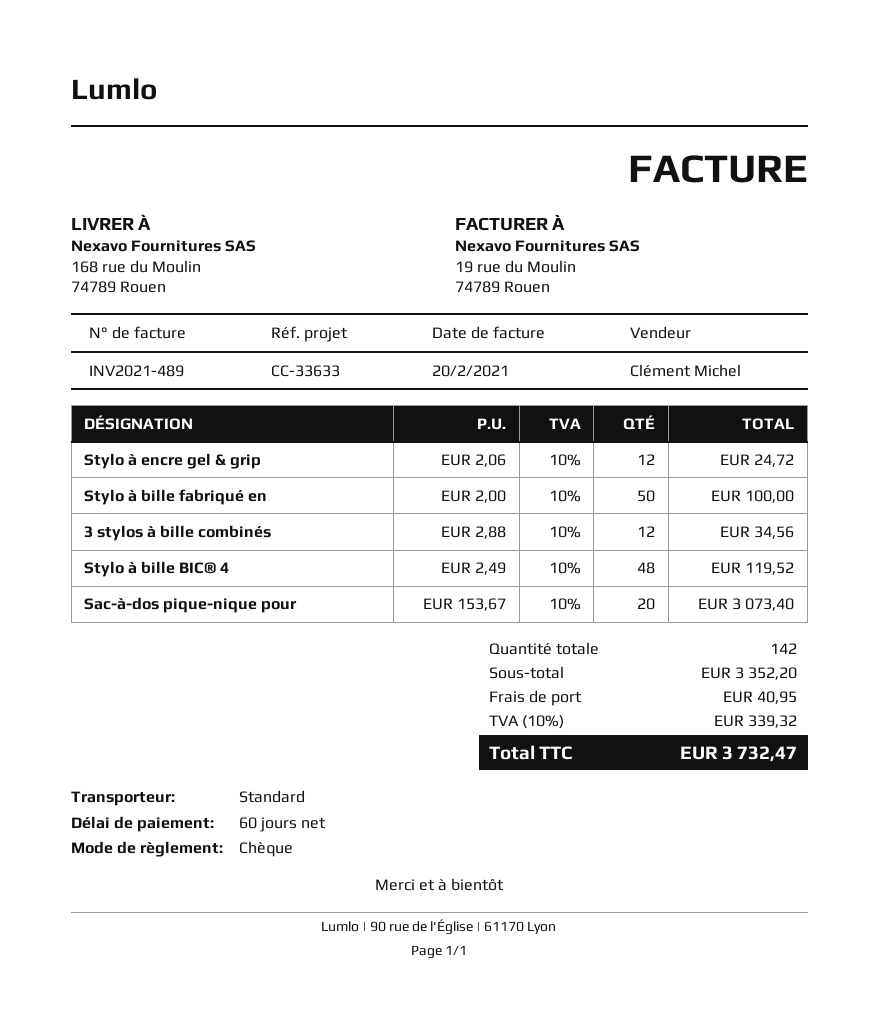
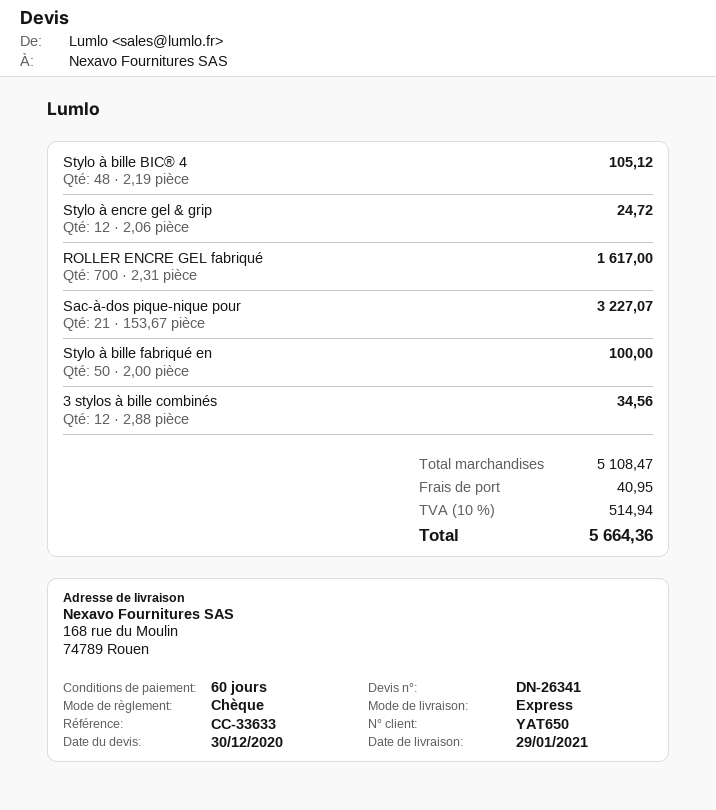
shipping method: standard -> express
Stylo à bille BIC® 4: 48 x 2.49 = 119.52 -> 48 x 2.19 = 105.12
Sac-à-dos pique-nique pour: 20 x 153.67 = 3073.40 -> 21 x 153.67 = 3227.07
ROLLER ENCRE GEL fabriqué: none -> 700 x 2.31 = 1617.00
subtotal: 3352.20 -> 5108.47
tax: 10% = 339.32 -> 10% = 514.94
total: 3732.47 -> 5664.36

